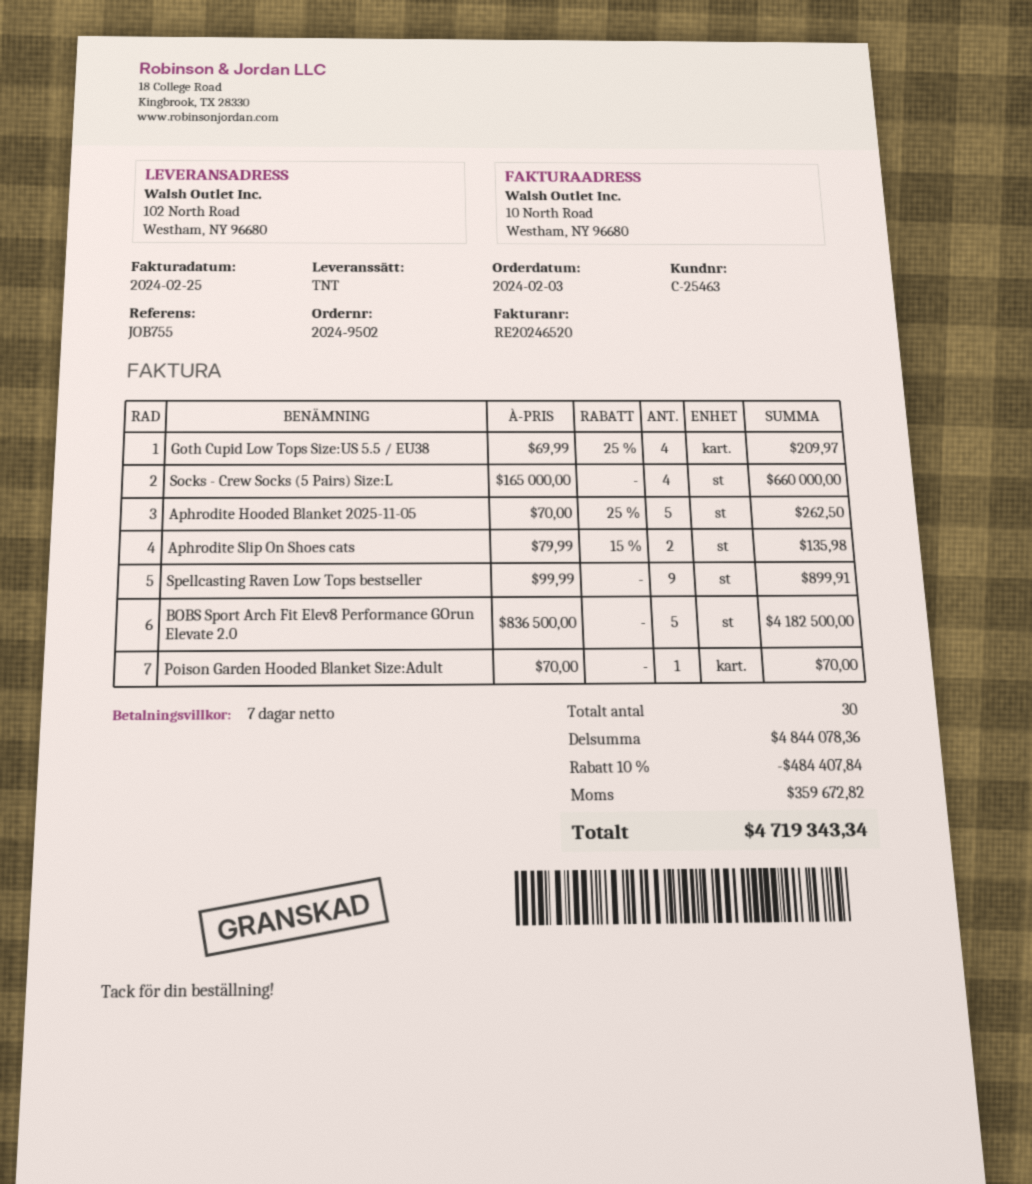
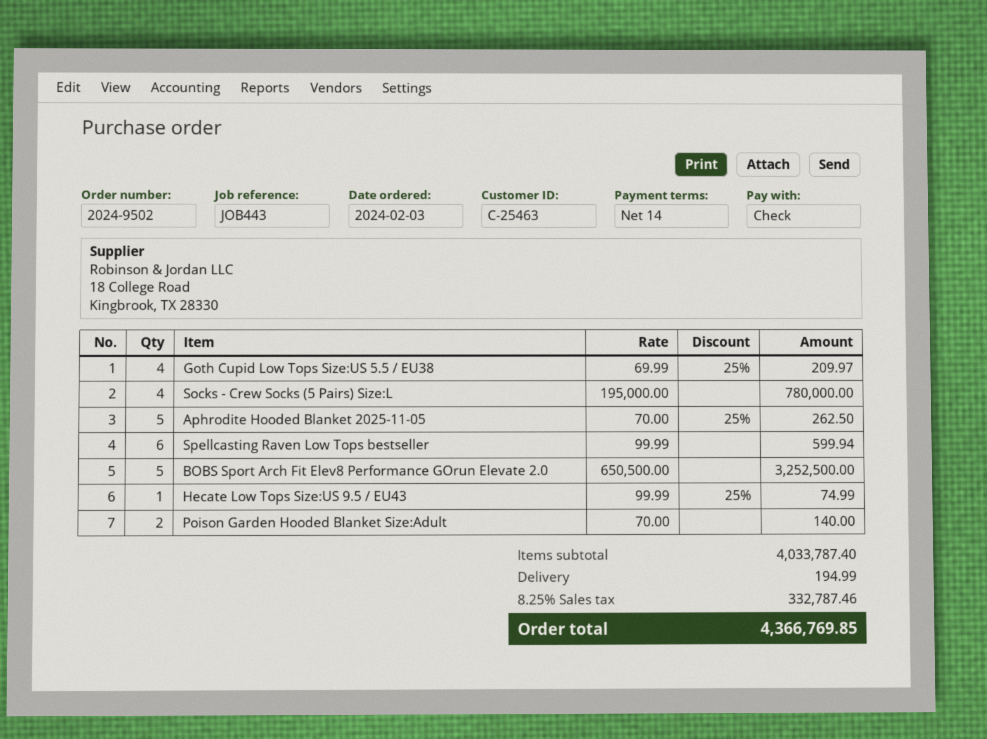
payment terms: 7 days -> 14 days
reference: JOB755 -> JOB443
Socks - Crew Socks (5 Pairs) Size:L: 4 x 165000.00 = 660000.00 -> 4 x 195000.00 = 780000.00
Aphrodite Slip On Shoes cats: 2 x 79.99 - 15% = 135.98 -> none
Spellcasting Raven Low Tops bestseller: 9 x 99.99 = 899.91 -> 6 x 99.99 = 599.94
BOBS Sport Arch Fit Elev8 Performance GOrun Elevate 2.0: 5 x 836500.00 = 4182500.00 -> 5 x 650500.00 = 3252500.00
Poison Garden Hooded Blanket Size:Adult: 1 x 70.00 = 70.00 -> 2 x 70.00 = 140.00
Hecate Low Tops Size:US 9.5 / EU43: none -> 1 x 99.99 - 25% = 74.99
subtotal: 4844078.36 -> 4033787.40
discount: 10% = 484407.84 -> none
shipping: none -> 194.99
tax: 359672.82 -> 332787.46
total: 4719343.34 -> 4366769.85

